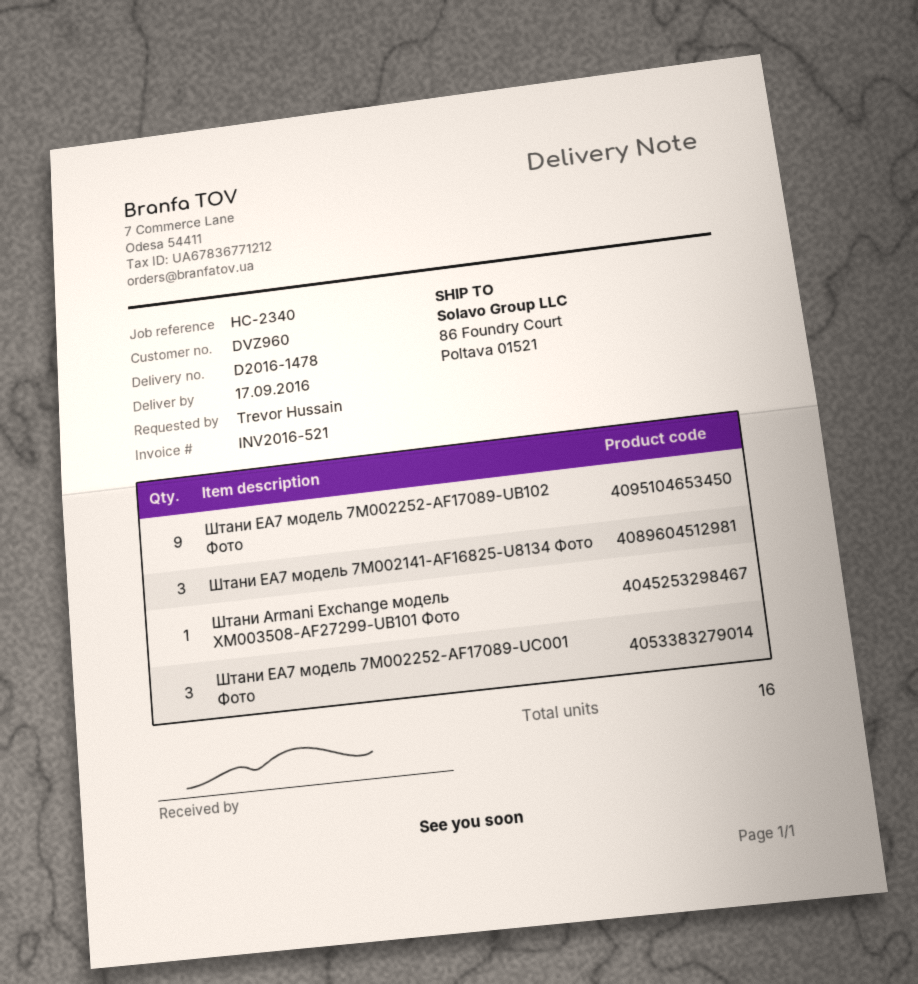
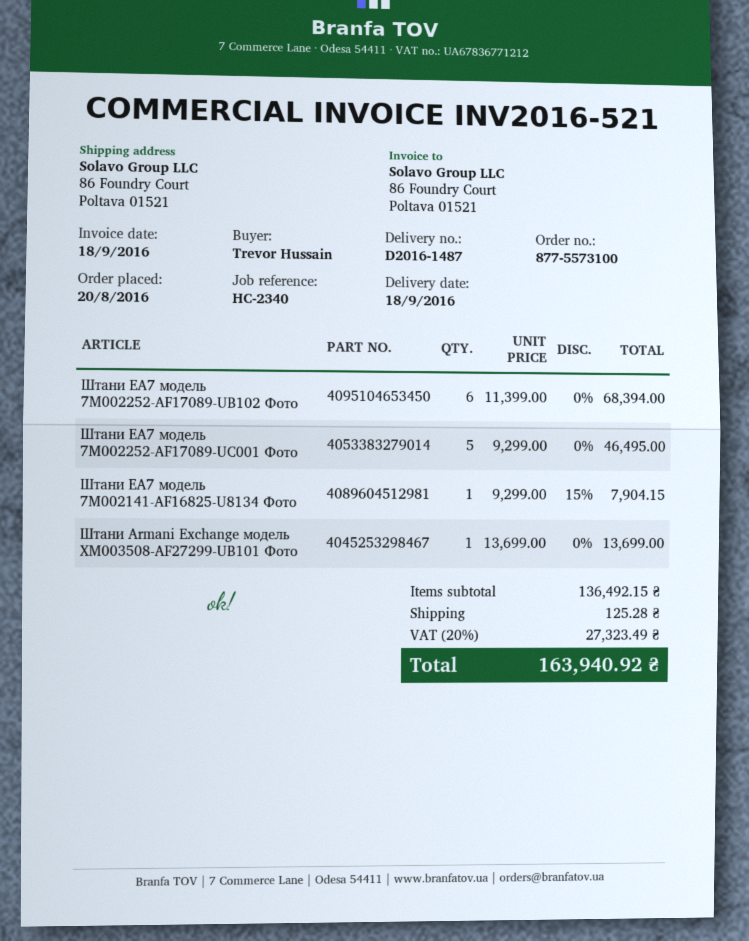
delivery note number: D2016-1478 -> D2016-1487
delivery date: 2016-09-17 -> 2016-09-18
Штани EA7 модель 7M002252-AF17089-UB102 Фото: 9 -> 6
Штани EA7 модель 7M002141-AF16825-U8134 Фото: 3 -> 1
Штани EA7 модель 7M002252-AF17089-UC001 Фото: 3 -> 5

